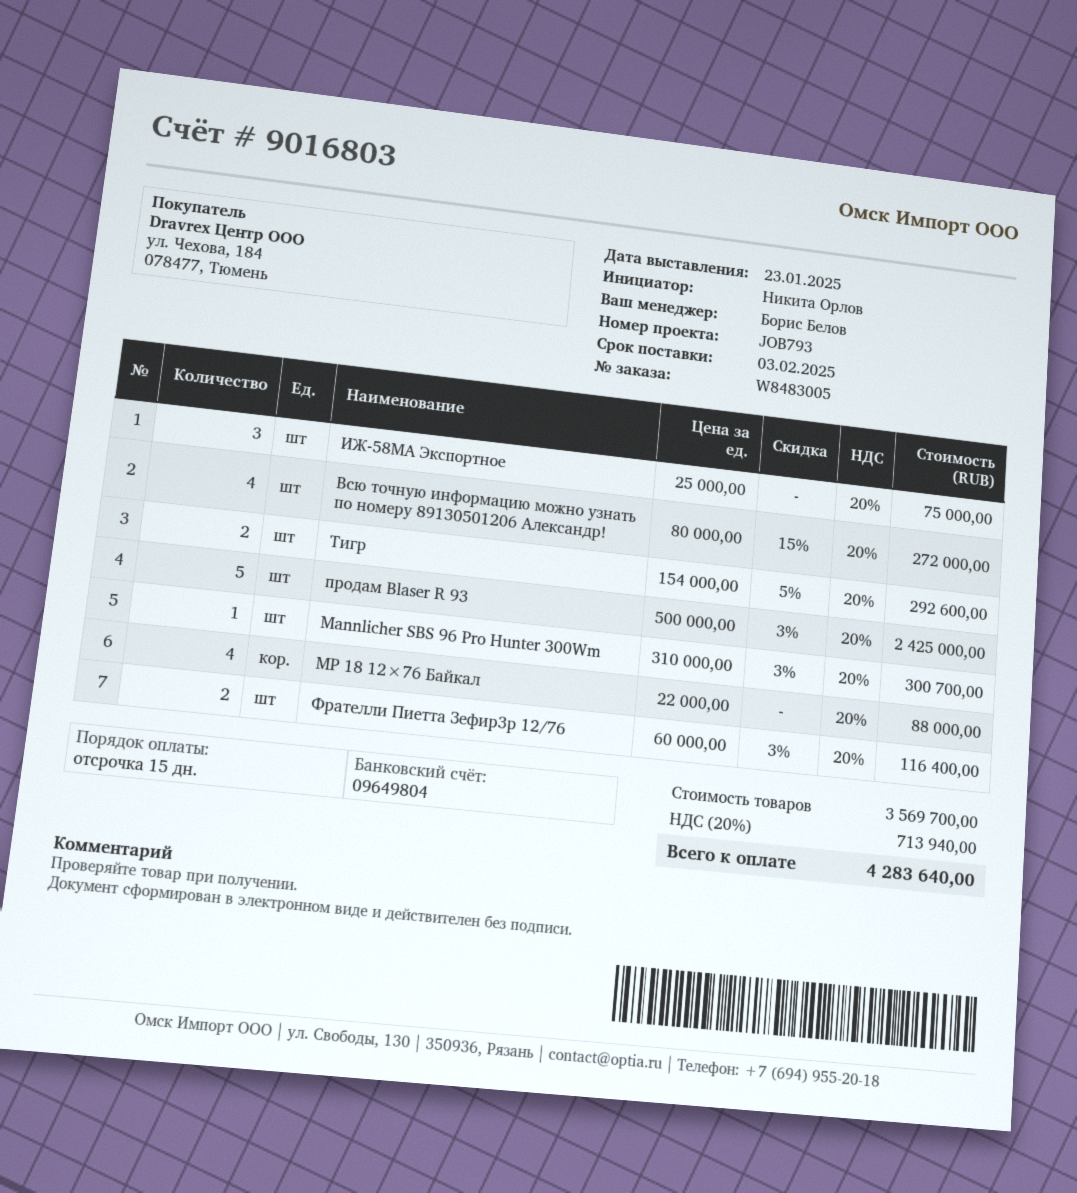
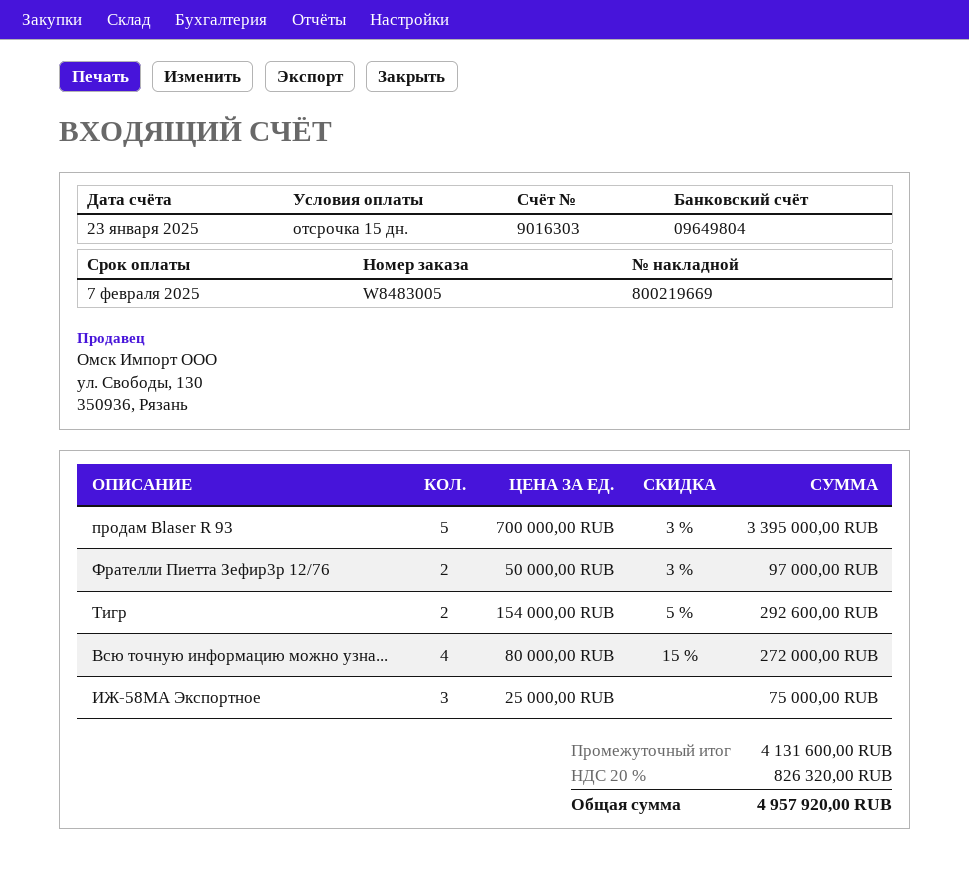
invoice number: 9016803 -> 9016303
продам Blaser R 93: 5 x 500000.00 - 3% = 2425000.00 -> 5 x 700000.00 - 3% = 3395000.00
Mannlicher SBS 96 Pro Hunter 300Wm: 1 x 310000.00 - 3% = 300700.00 -> none
МР 18 12×76 Байкал: 4 x 22000.00 = 88000.00 -> none
Фрателли Пиетта Зефир3р 12/76: 2 x 60000.00 - 3% = 116400.00 -> 2 x 50000.00 - 3% = 97000.00
subtotal: 3569700.00 -> 4131600.00
tax: 20% = 713940.00 -> 20% = 826320.00
total: 4283640.00 -> 4957920.00

